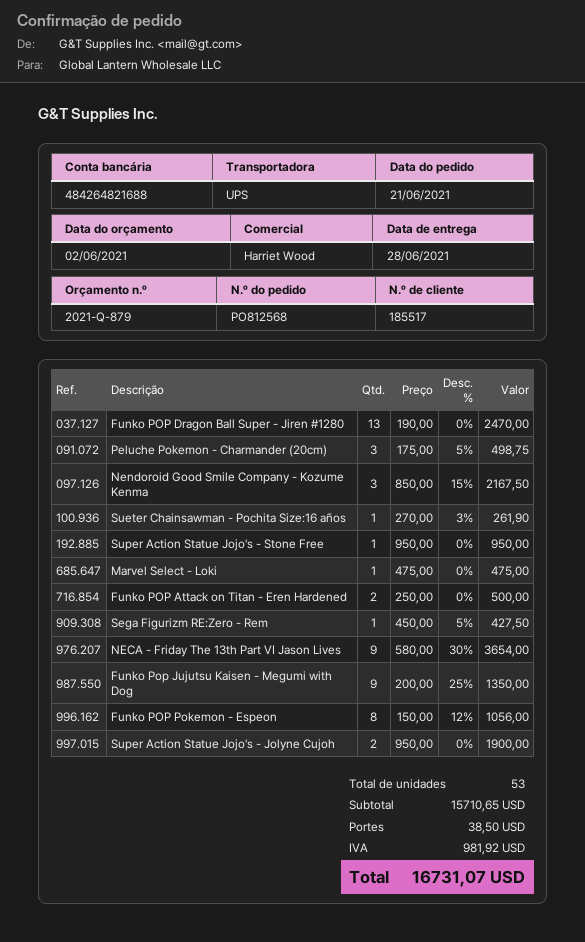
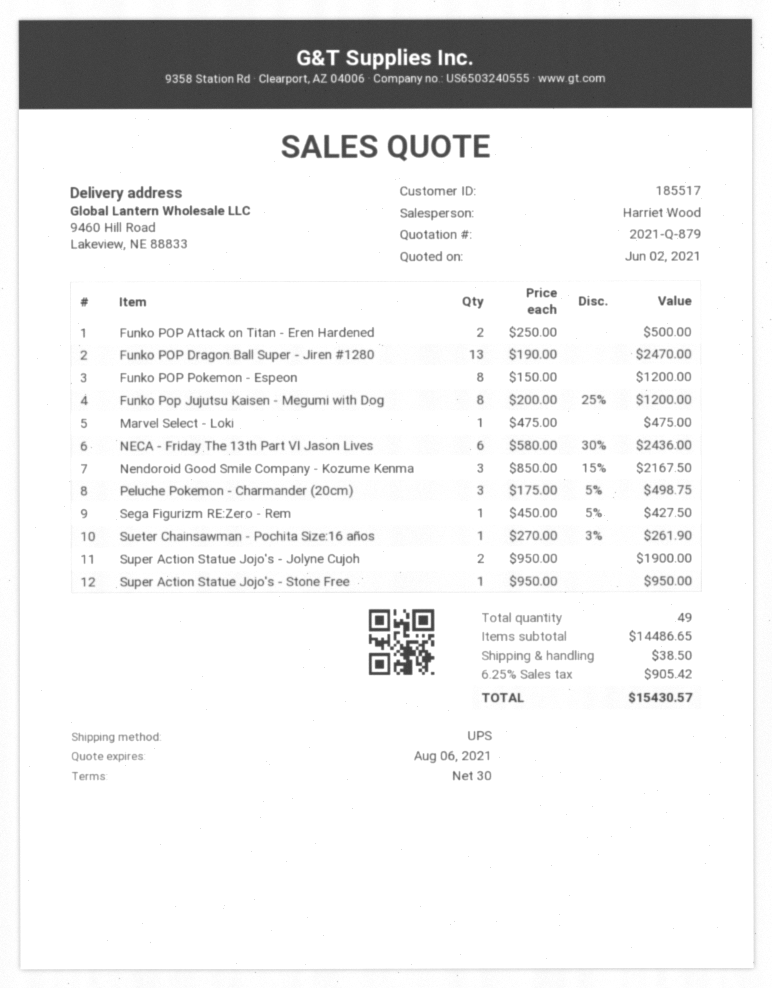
NECA - Friday The 13th Part VI Jason Lives: 9 x 580.00 - 30% = 3654.00 -> 6 x 580.00 - 30% = 2436.00
Funko Pop Jujutsu Kaisen - Megumi with Dog: 9 x 200.00 - 25% = 1350.00 -> 8 x 200.00 - 25% = 1200.00
Funko POP Pokemon - Espeon: 8 x 150.00 - 12% = 1056.00 -> 8 x 150.00 = 1200.00
total quantity: 53 -> 49
subtotal: 15710.65 -> 14486.65
tax: 981.92 -> 905.42
total: 16731.07 -> 15430.57

